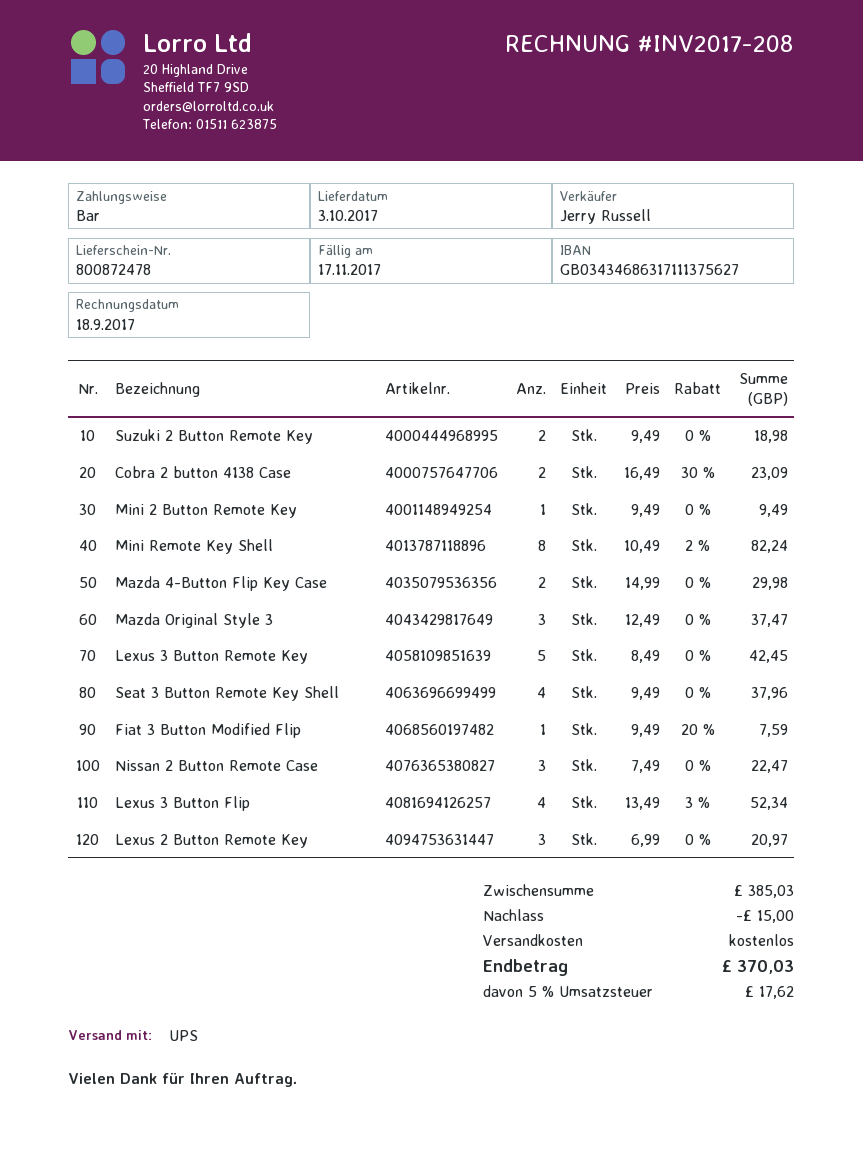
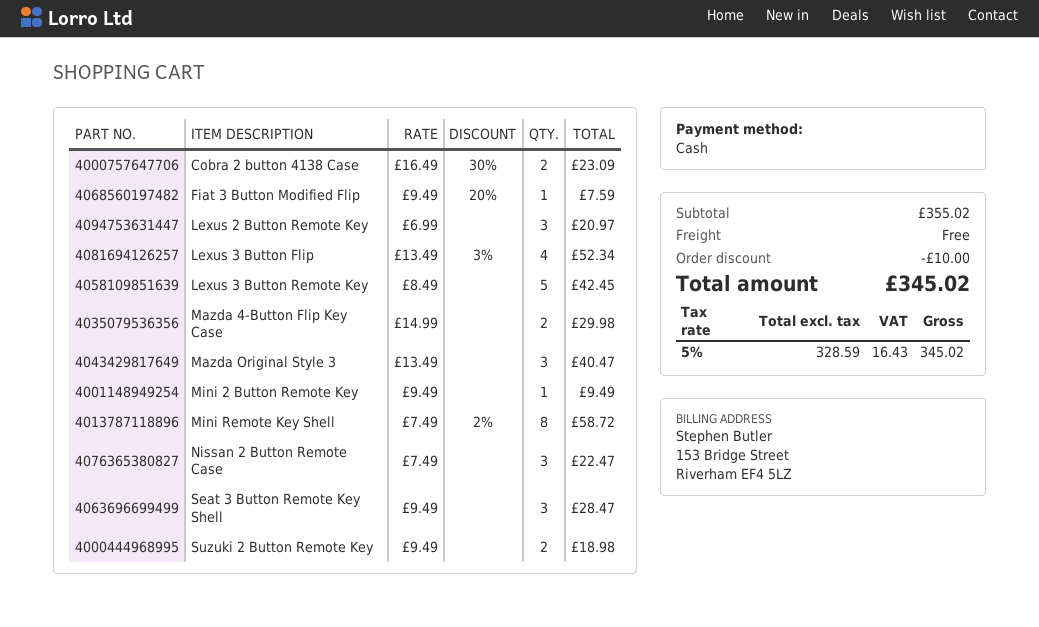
Mini Remote Key Shell: 8 x 10.49 - 2% = 82.24 -> 8 x 7.49 - 2% = 58.72
Mazda Original Style 3: 3 x 12.49 = 37.47 -> 3 x 13.49 = 40.47
Seat 3 Button Remote Key Shell: 4 x 9.49 = 37.96 -> 3 x 9.49 = 28.47
subtotal: 385.03 -> 355.02
discount: 15.00 -> 10.00
tax: 5% = 17.62 -> 5% = 16.43
total: 370.03 -> 345.02

